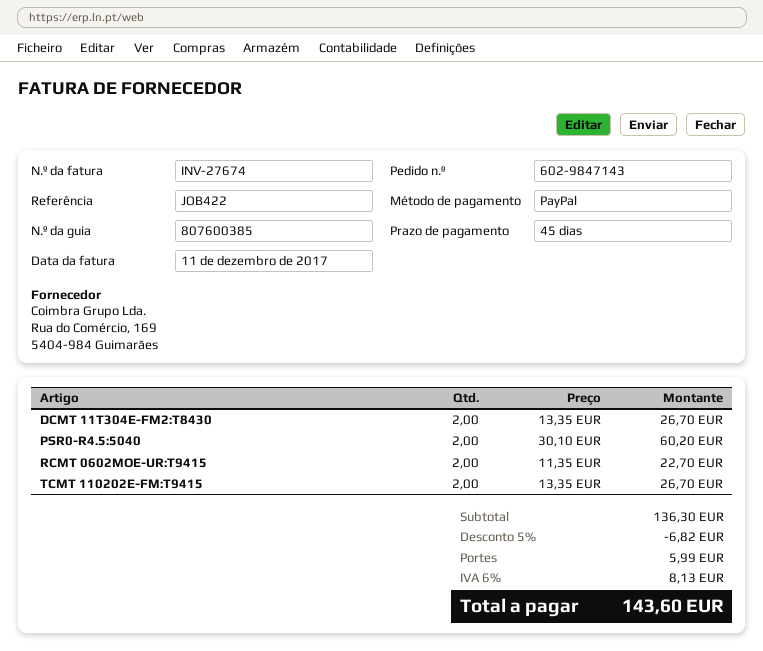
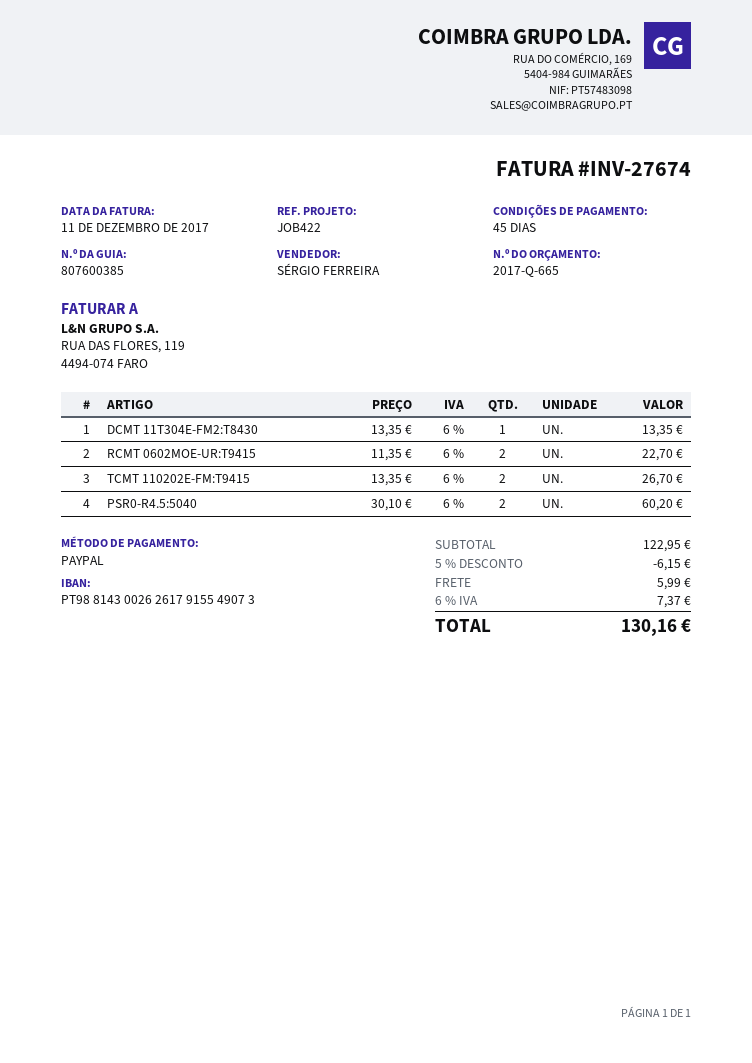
DCMT 11T304E-FM2:T8430: 2 x 13.35 = 26.70 -> 1 x 13.35 = 13.35
subtotal: 136.30 -> 122.95
discount: 5% = 6.82 -> 5% = 6.15
tax: 6% = 8.13 -> 6% = 7.37
total: 143.60 -> 130.16

